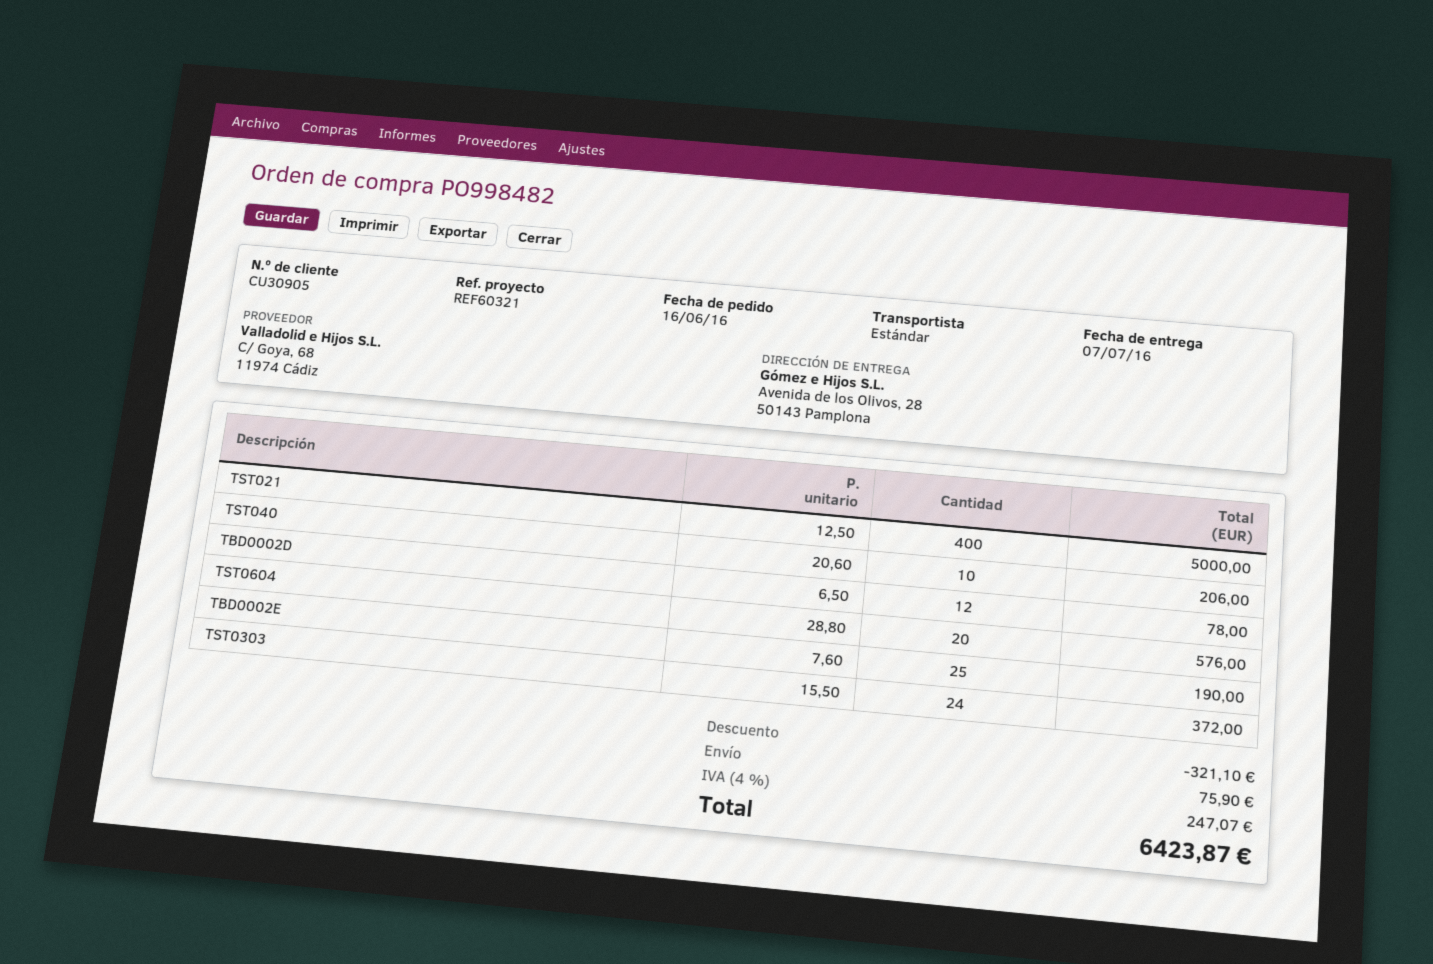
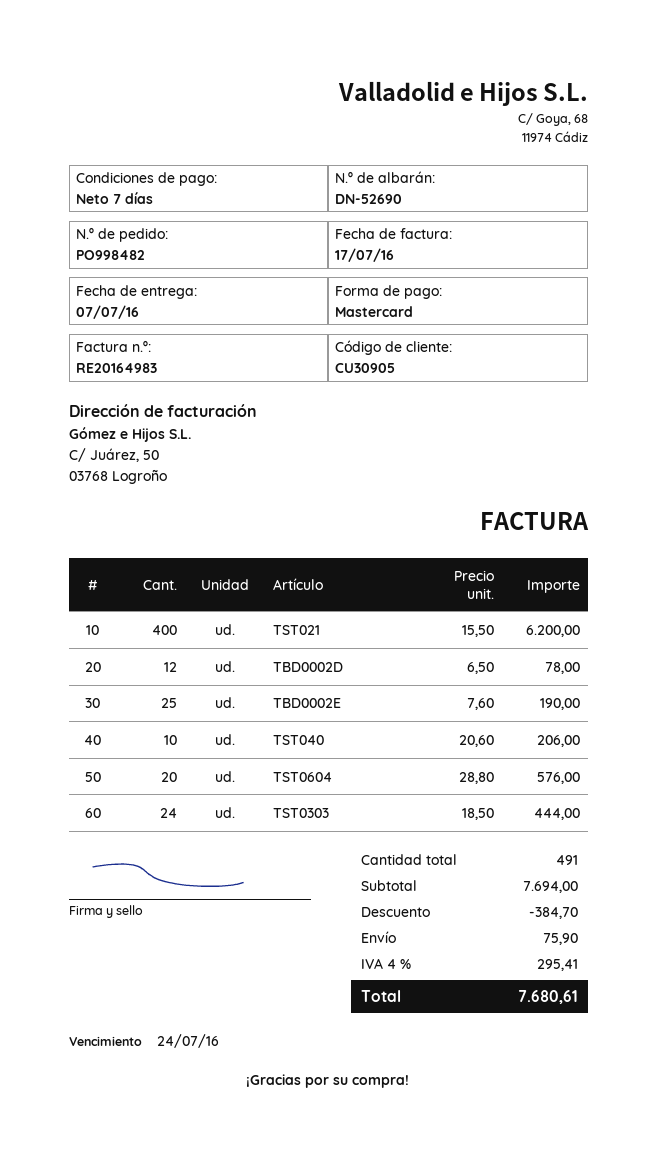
TST021: 400 x 12.50 = 5000.00 -> 400 x 15.50 = 6200.00
TST0303: 24 x 15.50 = 372.00 -> 24 x 18.50 = 444.00
discount: 321.10 -> 384.70
tax: 4% = 247.07 -> 4% = 295.41
total: 6423.87 -> 7680.61

